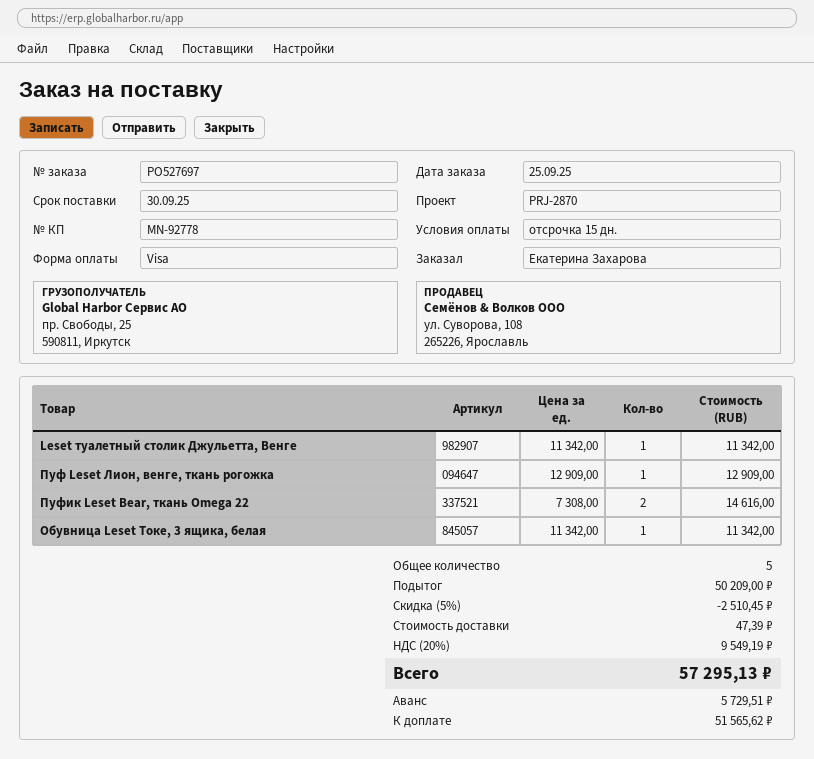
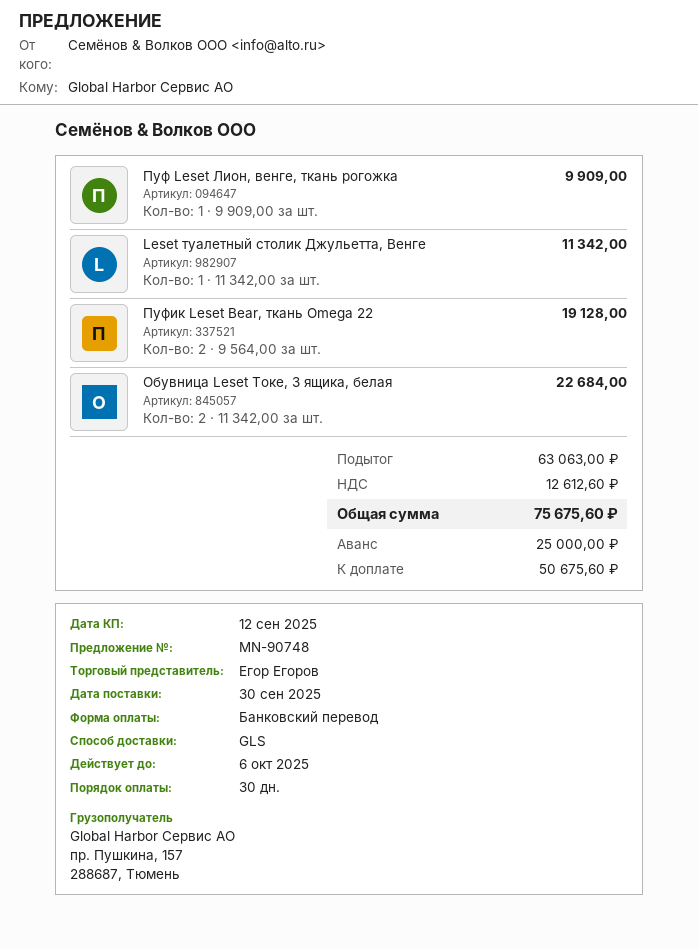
quote number: MN-92778 -> MN-90748
payment terms: 15 days -> 30 days
payment method: Visa -> bank transfer
ship to: пр. Свободы, 25, 590811, Иркутск -> пр. Пушкина, 157, 288687, Тюмень
Пуф Leset Лион, венге, ткань рогожка: 1 x 12909.00 = 12909.00 -> 1 x 9909.00 = 9909.00
Пуфик Leset Bear, ткань Omega 22: 2 x 7308.00 = 14616.00 -> 2 x 9564.00 = 19128.00
Обувница Leset Токе, 3 ящика, белая: 1 x 11342.00 = 11342.00 -> 2 x 11342.00 = 22684.00
subtotal: 50209.00 -> 63063.00
discount: 5% = 2510.45 -> none
shipping: 47.39 -> none
tax: 9549.19 -> 12612.60
total: 57295.13 -> 75675.60
deposit: 5729.51 -> 25000.00
balance: 51565.62 -> 50675.60

